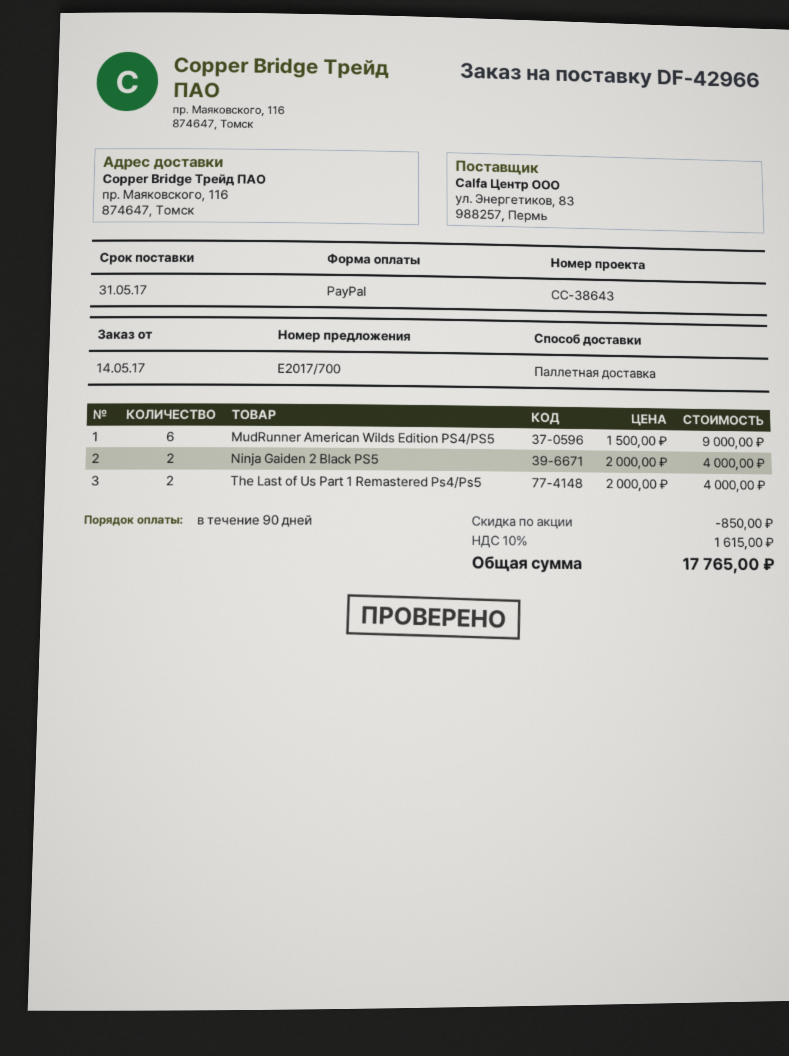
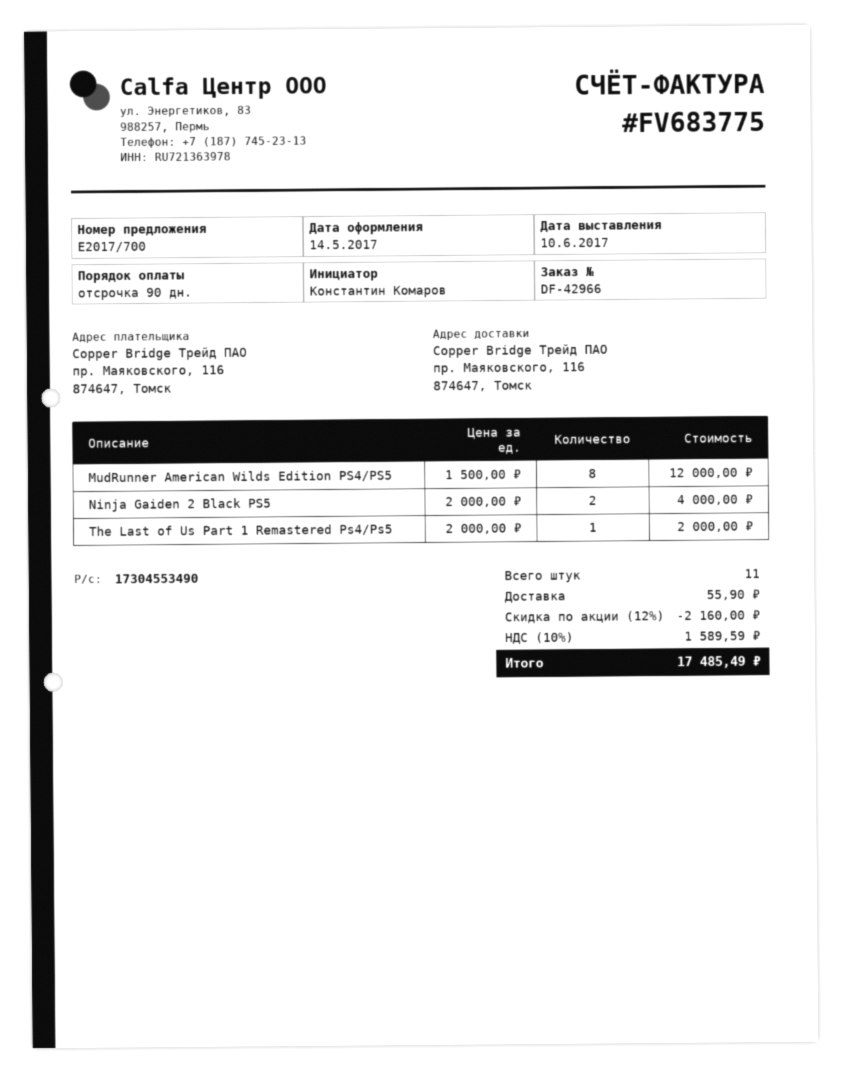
MudRunner American Wilds Edition PS4/PS5: 6 x 1500.00 = 9000.00 -> 8 x 1500.00 = 12000.00
The Last of Us Part 1 Remastered Ps4/Ps5: 2 x 2000.00 = 4000.00 -> 1 x 2000.00 = 2000.00
discount: 850.00 -> 2160.00
shipping: none -> 55.90
tax: 10% = 1615.00 -> 10% = 1589.59
total: 17765.00 -> 17485.49

